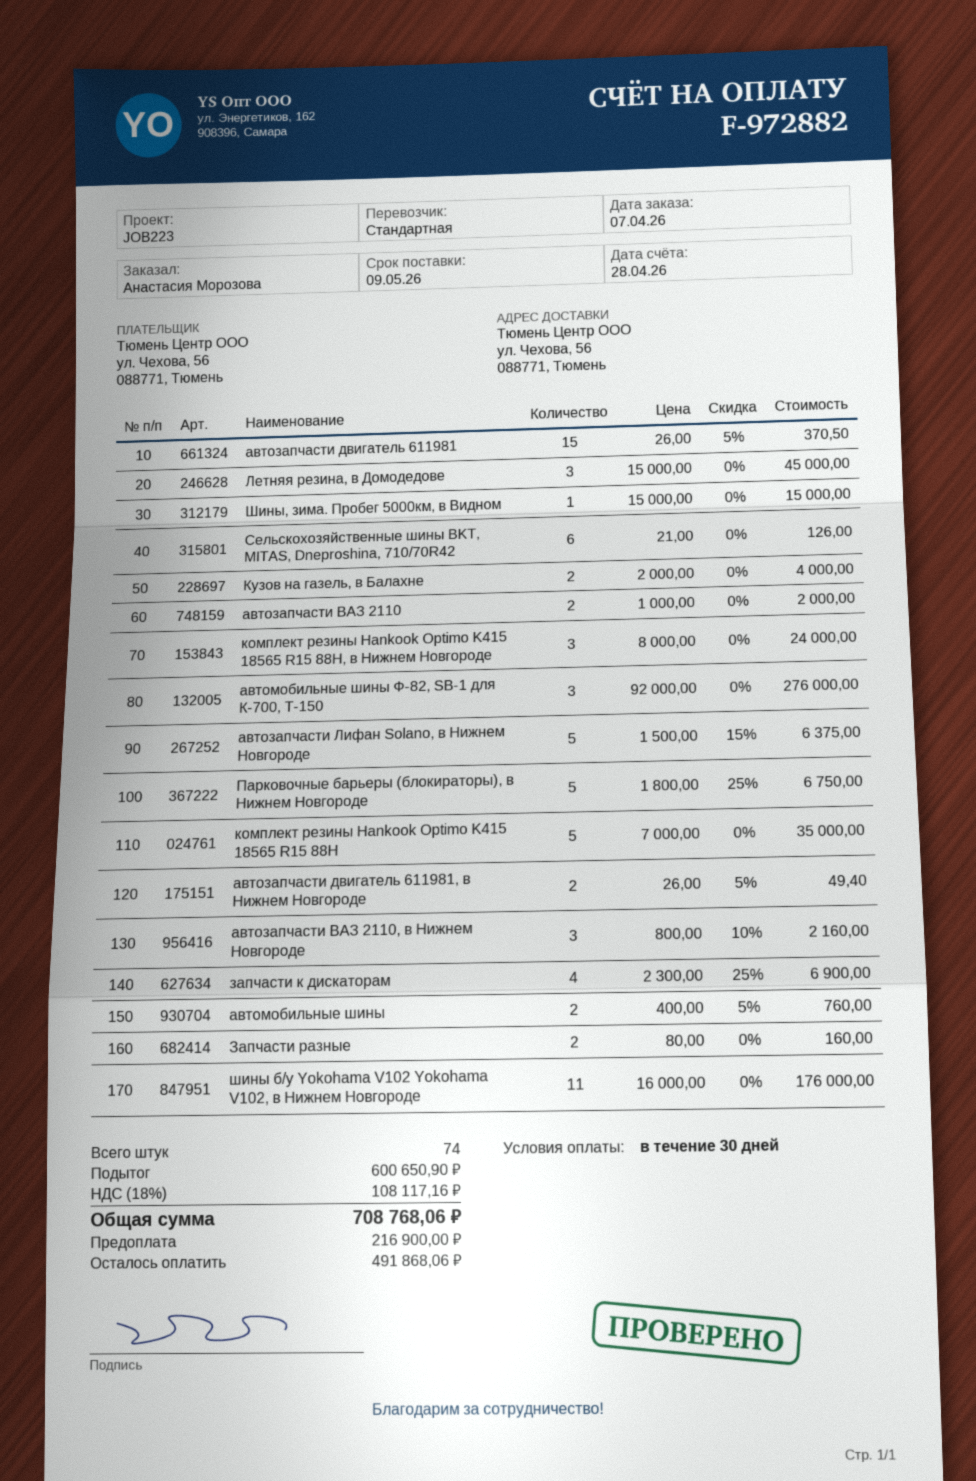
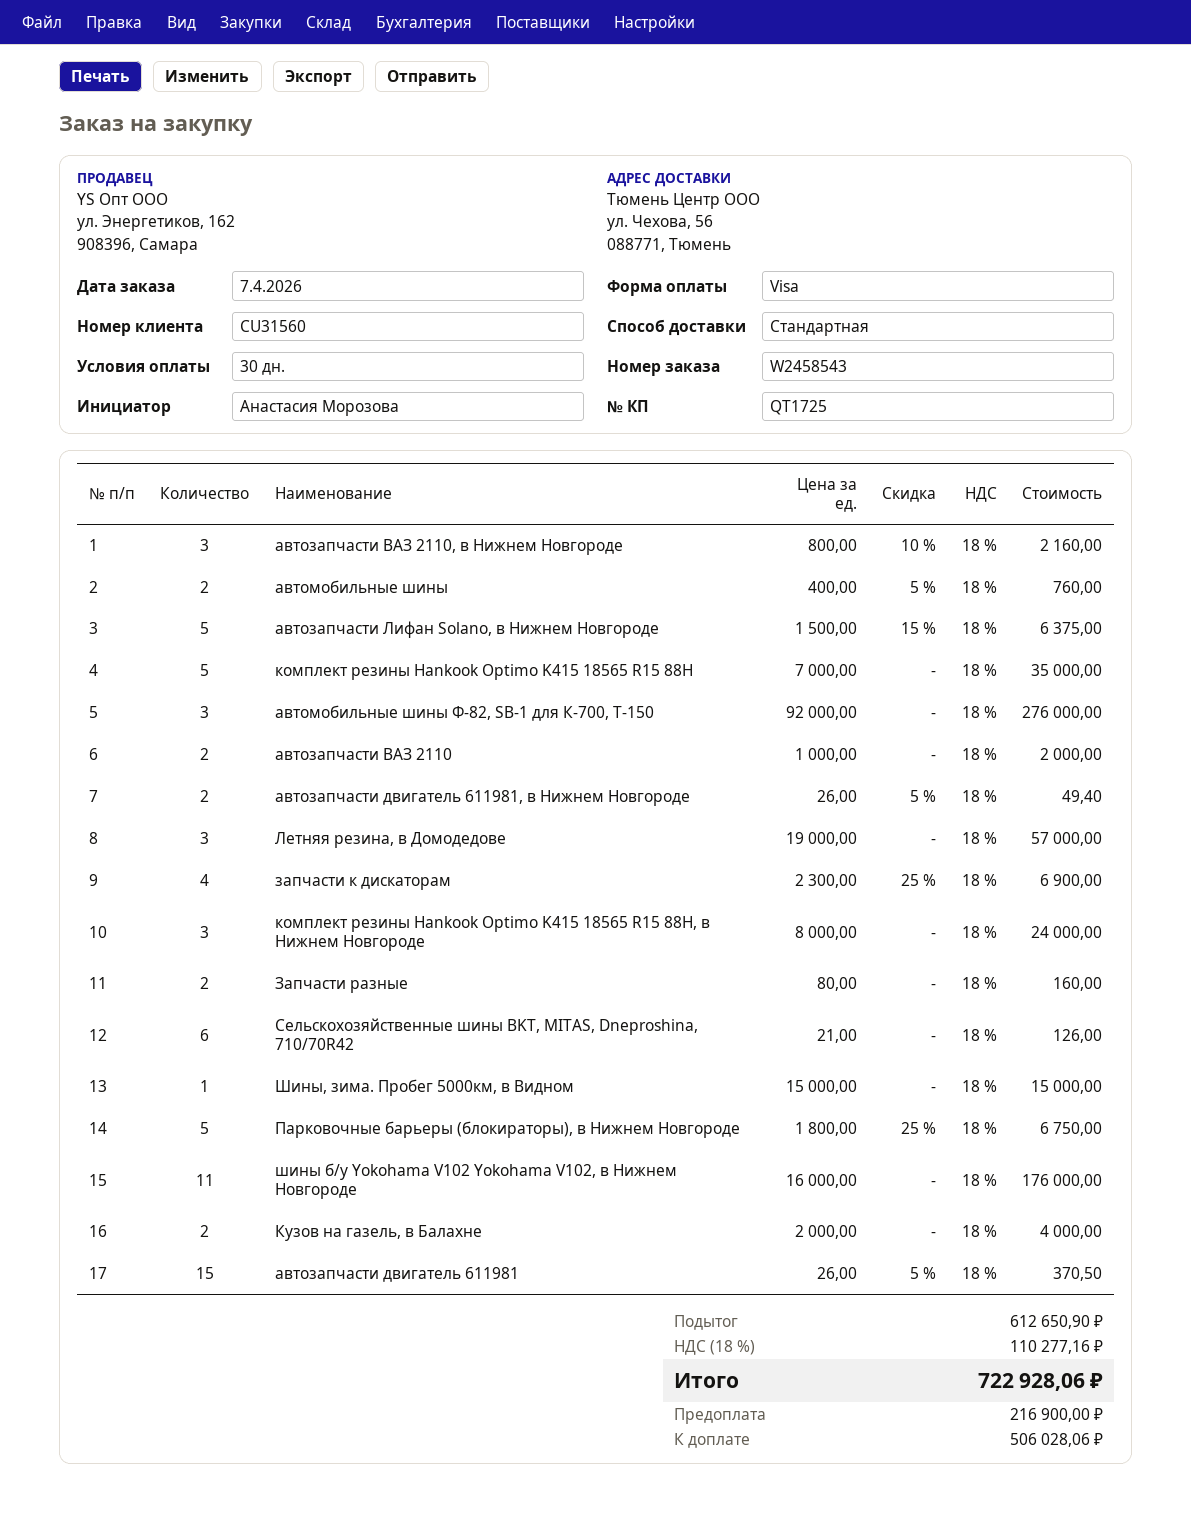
Летняя резина, в Домодедове: 3 x 15000.00 = 45000.00 -> 3 x 19000.00 = 57000.00
subtotal: 600650.90 -> 612650.90
tax: 18% = 108117.16 -> 18% = 110277.16
total: 708768.06 -> 722928.06
balance: 491868.06 -> 506028.06

